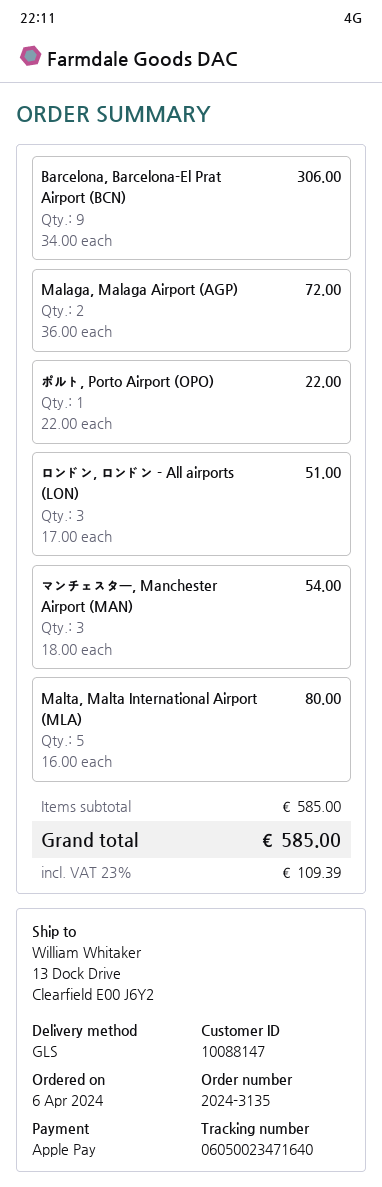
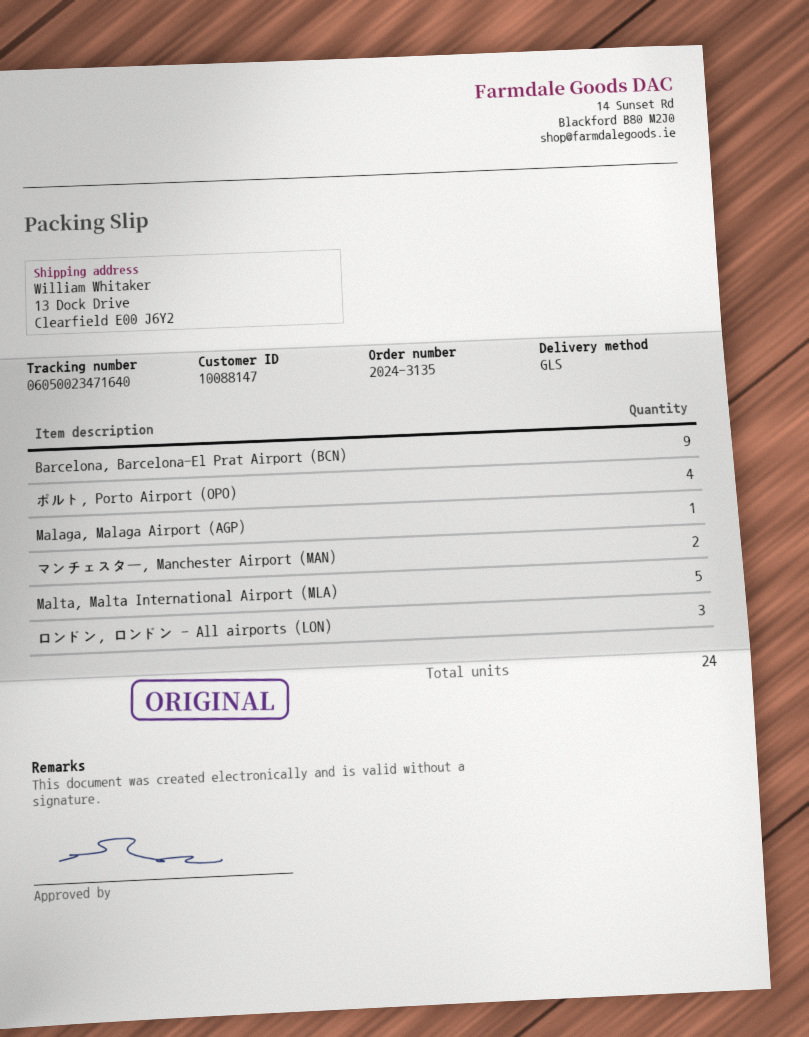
Malaga, Malaga Airport (AGP): 2 -> 1
ポルト, Porto Airport (OPO): 1 -> 4
マンチェスター, Manchester Airport (MAN): 3 -> 2

